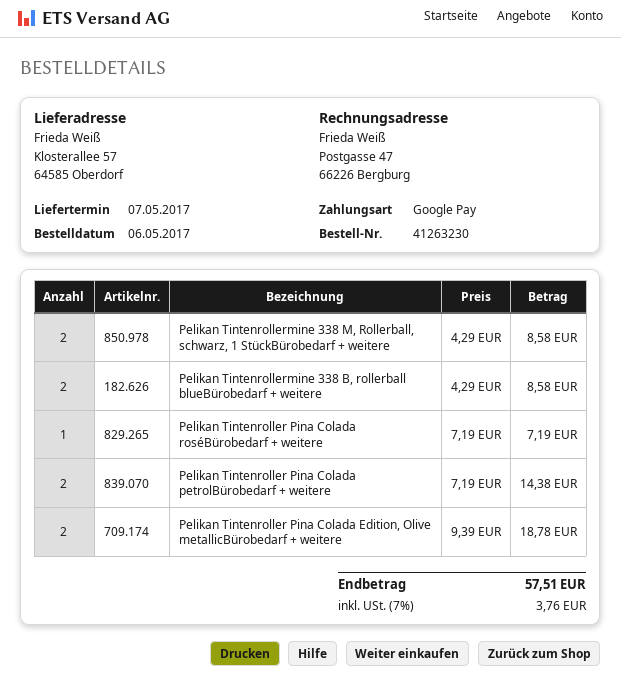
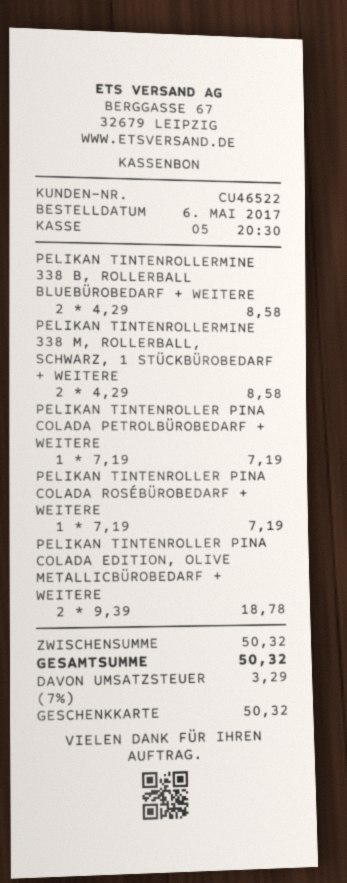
payment method: Google Pay -> gift card
Pelikan Tintenroller Pina Colada petrolBürobedarf + weitere: 2 x 7.19 = 14.38 -> 1 x 7.19 = 7.19
tax: 7% = 3.76 -> 7% = 3.29
total: 57.51 -> 50.32

